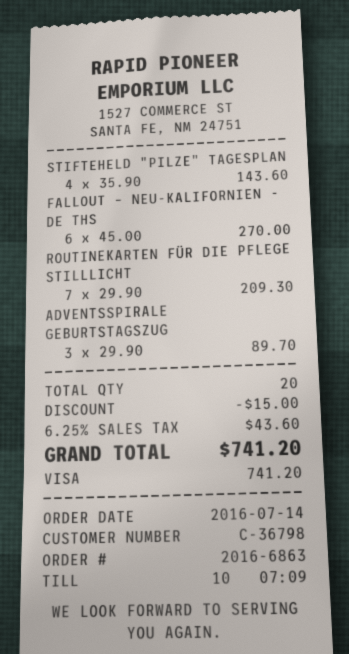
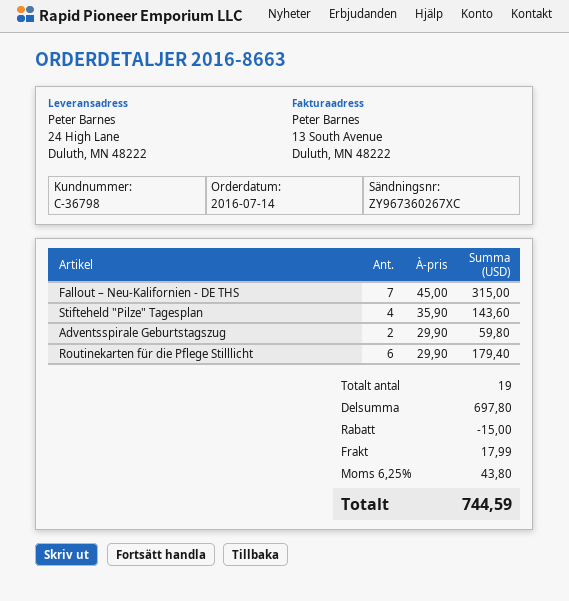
order number: 2016-6863 -> 2016-8663
FALLOUT – NEU-KALIFORNIEN - DE THS: 6 x 45.00 = 270.00 -> 7 x 45.00 = 315.00
ROUTINEKARTEN FÜR DIE PFLEGE STILLLICHT: 7 x 29.90 = 209.30 -> 6 x 29.90 = 179.40
ADVENTSSPIRALE GEBURTSTAGSZUG: 3 x 29.90 = 89.70 -> 2 x 29.90 = 59.80
total quantity: 20 -> 19
shipping: none -> 17.99
tax: 6.25% = 43.60 -> 6.25% = 43.80
total: 741.20 -> 744.59

